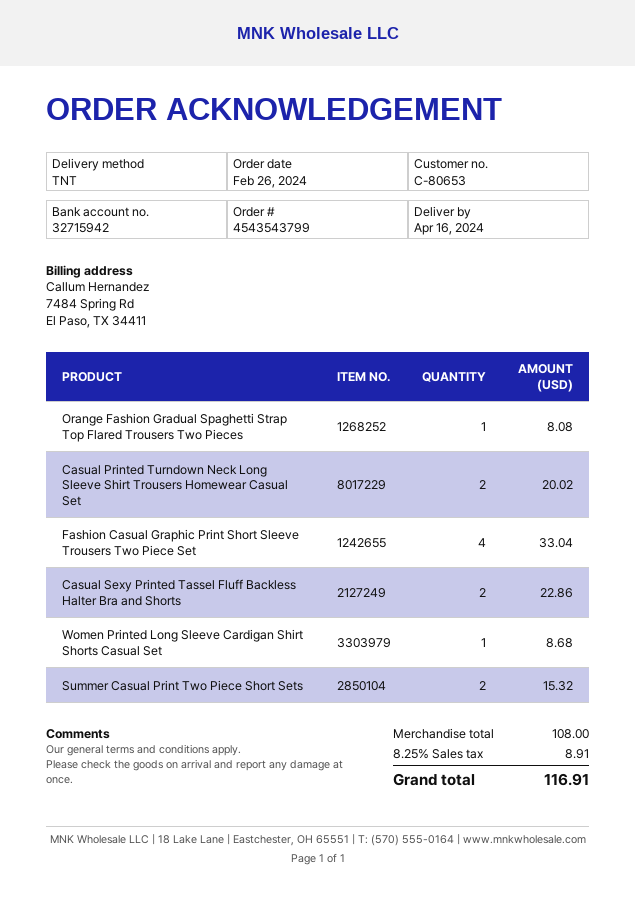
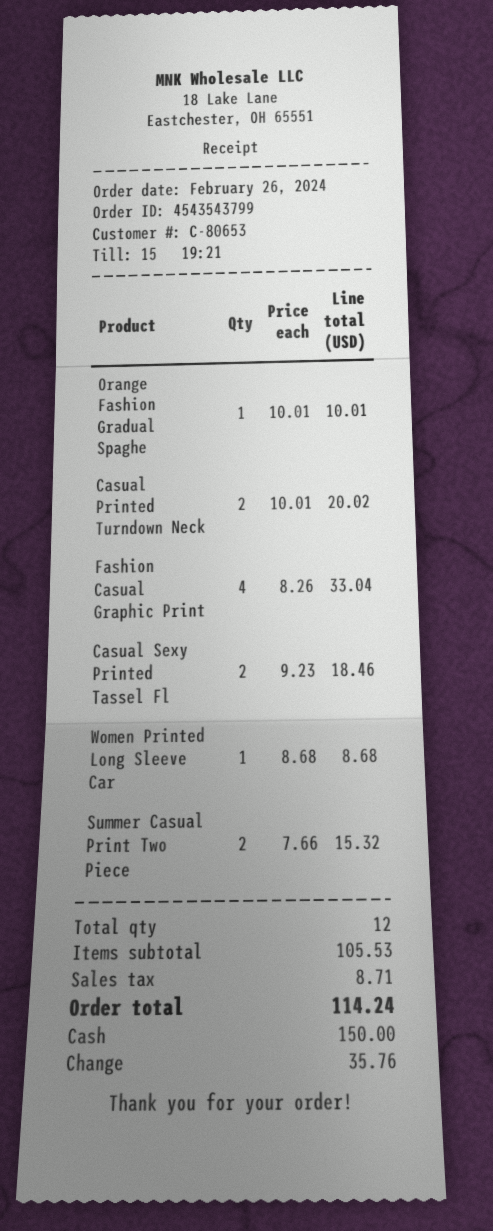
Orange Fashion Gradual Spaghetti Strap Top Flared Trousers Two Pieces: 1 for 8.08 -> 1 for 10.01
Casual Sexy Printed Tassel Fluff Backless Halter Bra and Shorts: 2 for 22.86 -> 2 for 18.46
subtotal: 108.00 -> 105.53
tax: 8.91 -> 8.71
total: 116.91 -> 114.24

